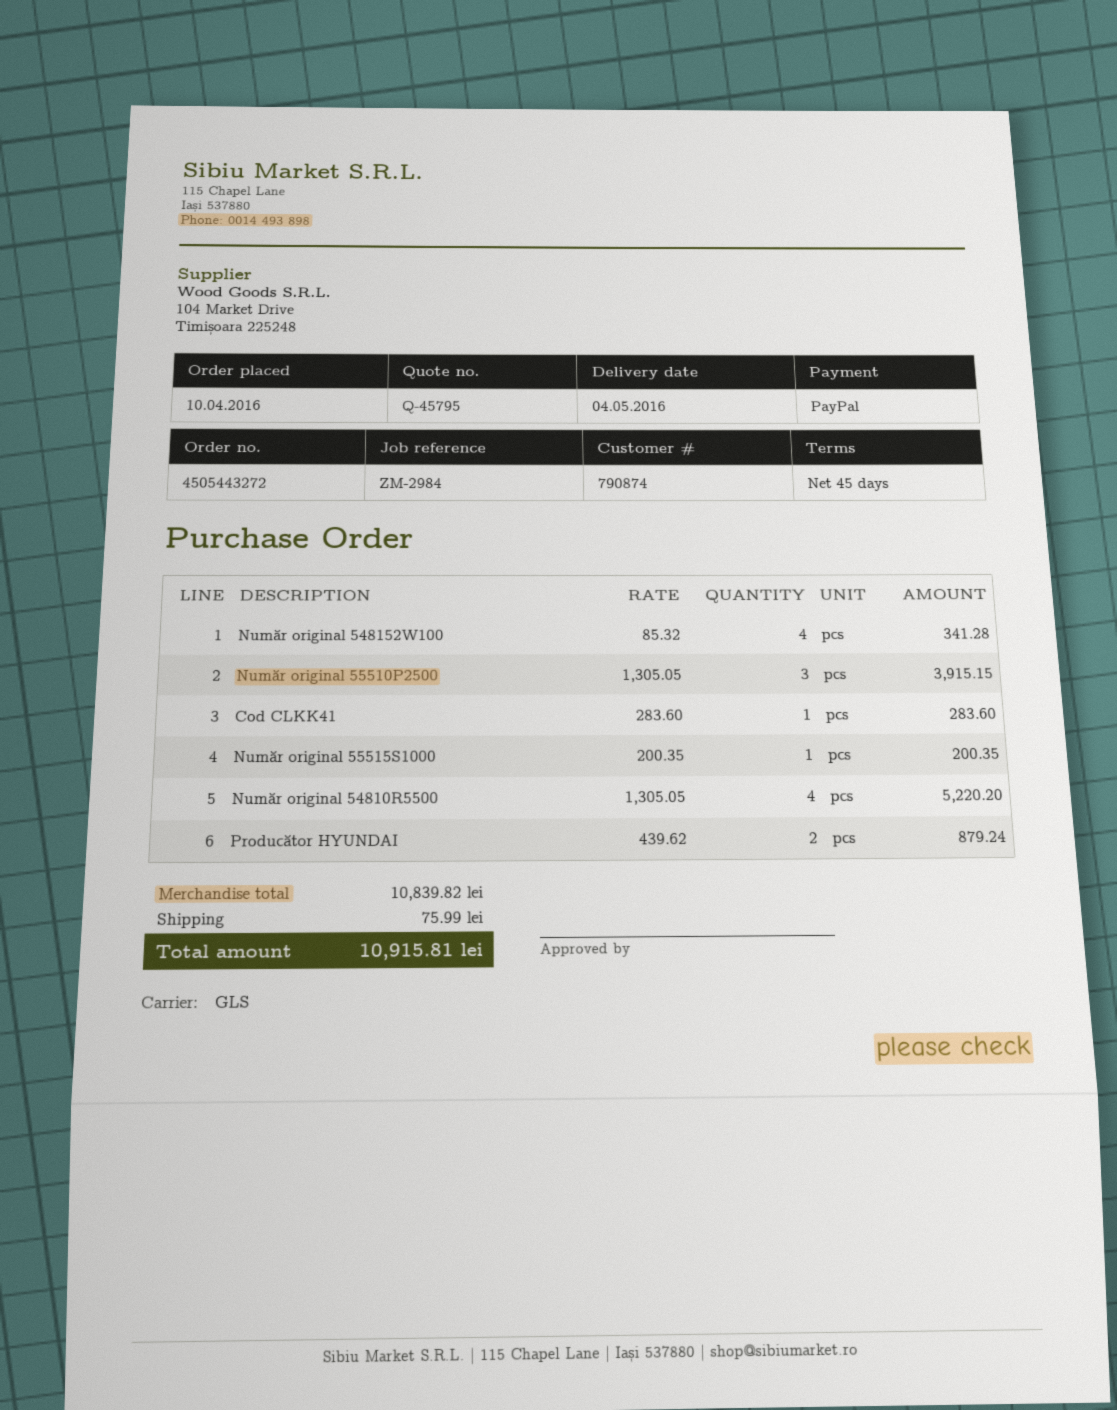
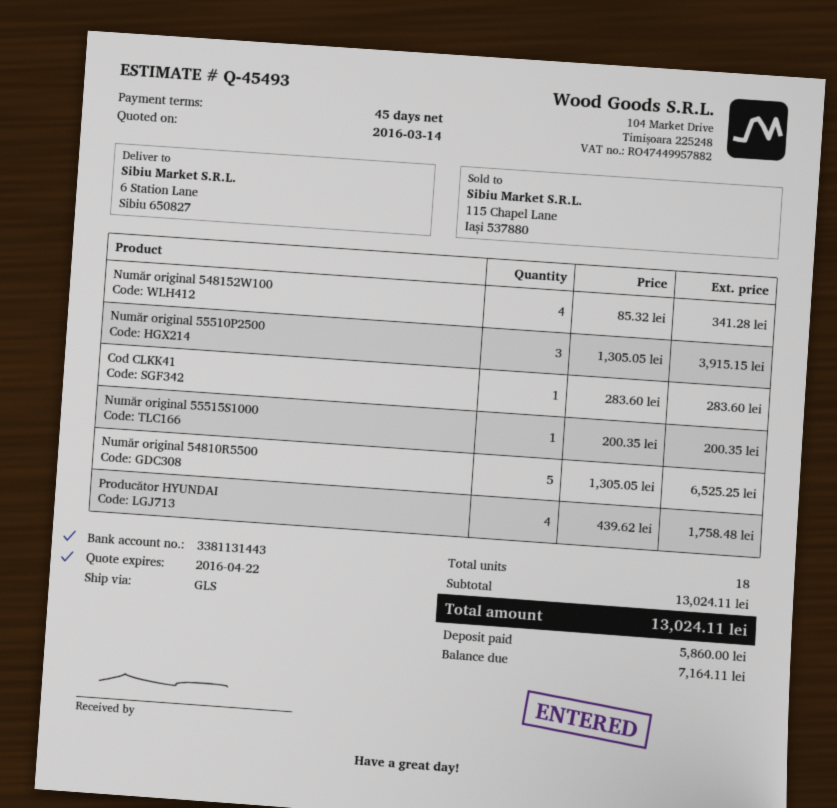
quote number: Q-45795 -> Q-45493
Număr original 54810R5500: 4 x 1305.05 = 5220.20 -> 5 x 1305.05 = 6525.25
Producător HYUNDAI: 2 x 439.62 = 879.24 -> 4 x 439.62 = 1758.48
subtotal: 10839.82 -> 13024.11
shipping: 75.99 -> none
total: 10915.81 -> 13024.11

